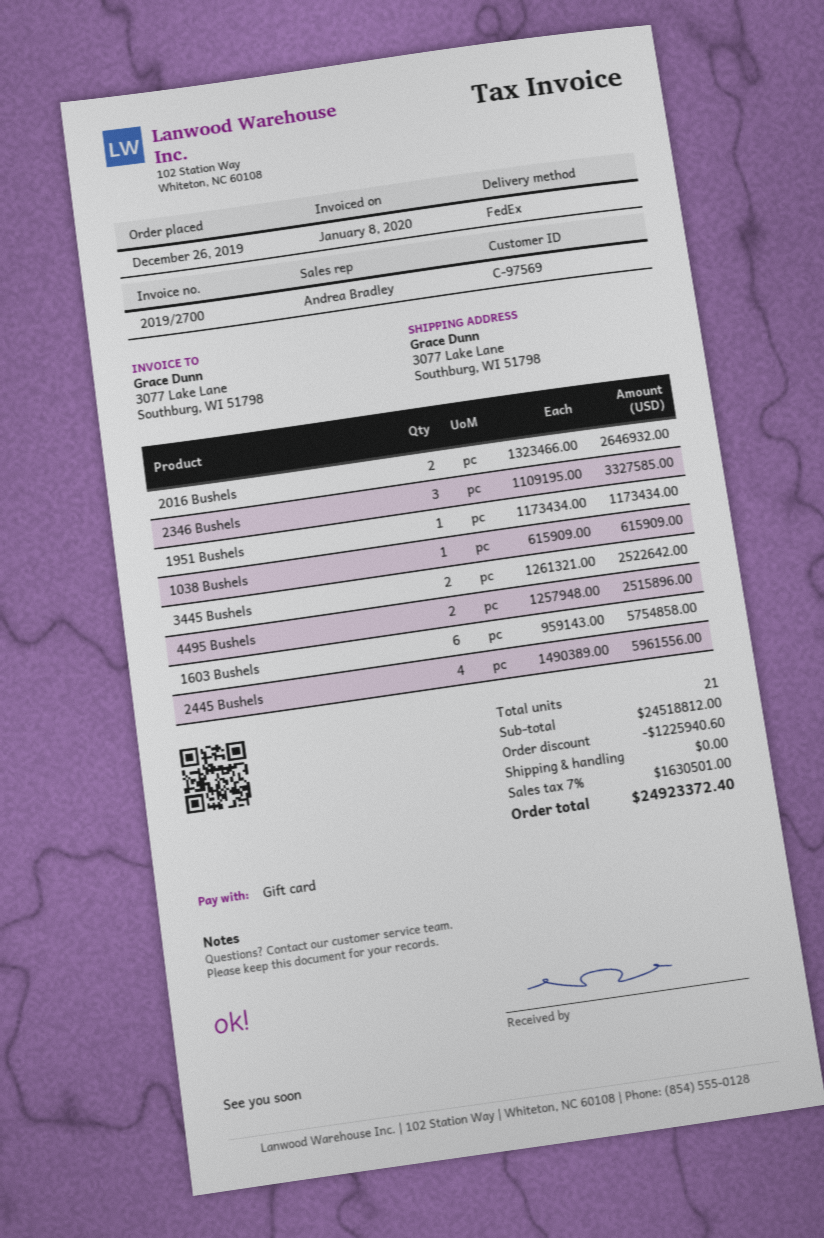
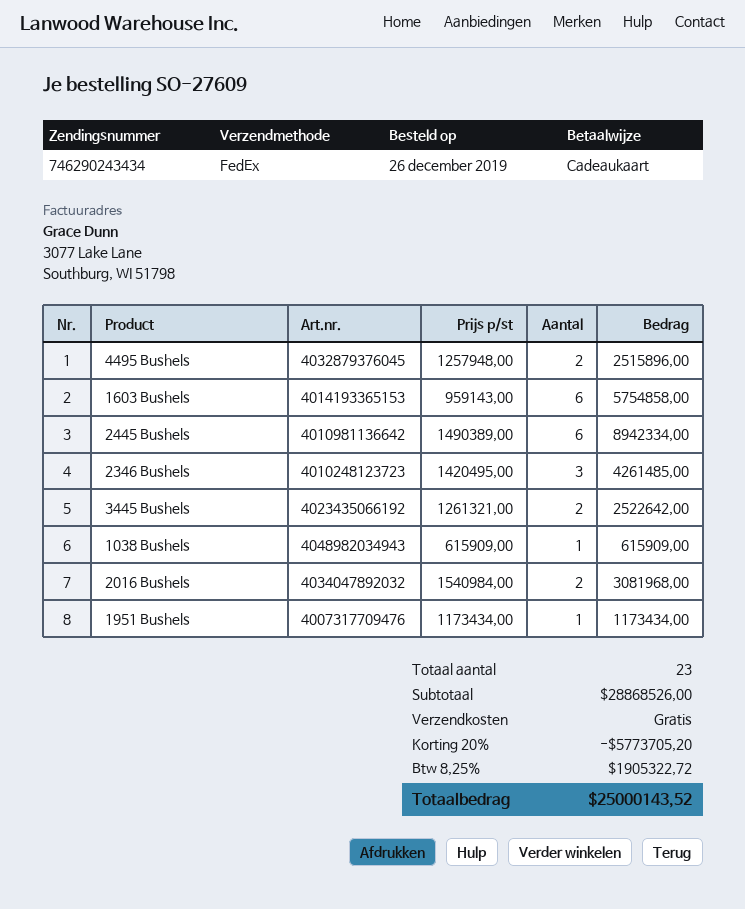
2016 Bushels: 2 x 1323466.00 = 2646932.00 -> 2 x 1540984.00 = 3081968.00
2346 Bushels: 3 x 1109195.00 = 3327585.00 -> 3 x 1420495.00 = 4261485.00
2445 Bushels: 4 x 1490389.00 = 5961556.00 -> 6 x 1490389.00 = 8942334.00
total quantity: 21 -> 23
subtotal: 24518812.00 -> 28868526.00
discount: 1225940.60 -> 5773705.20
tax: 7% = 1630501.00 -> 8.25% = 1905322.72
total: 24923372.40 -> 25000143.52

